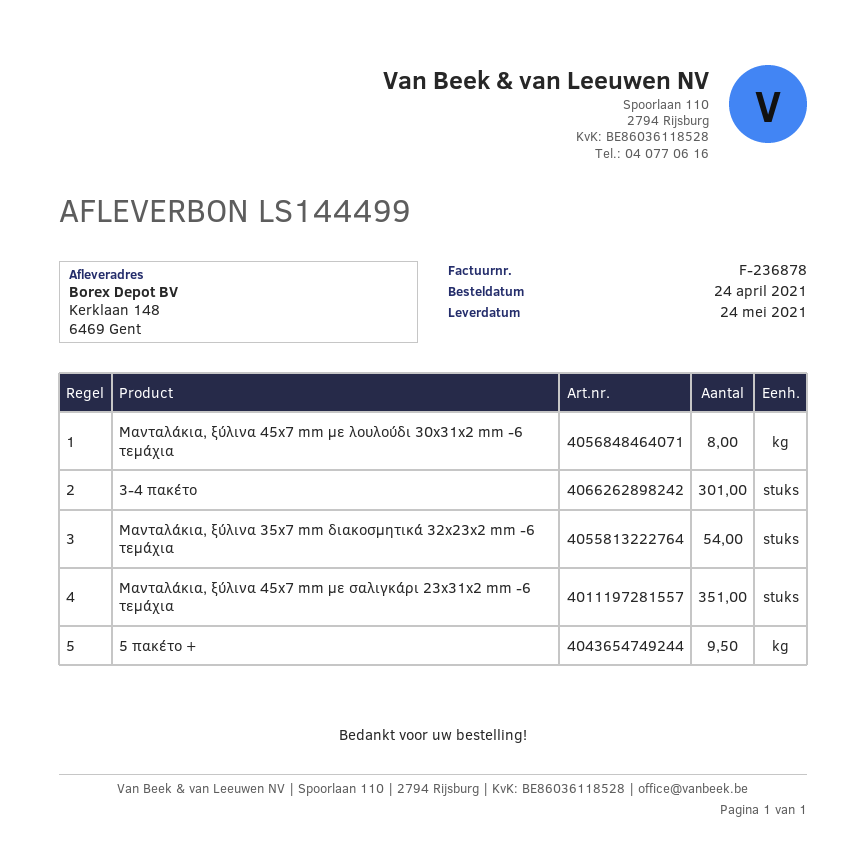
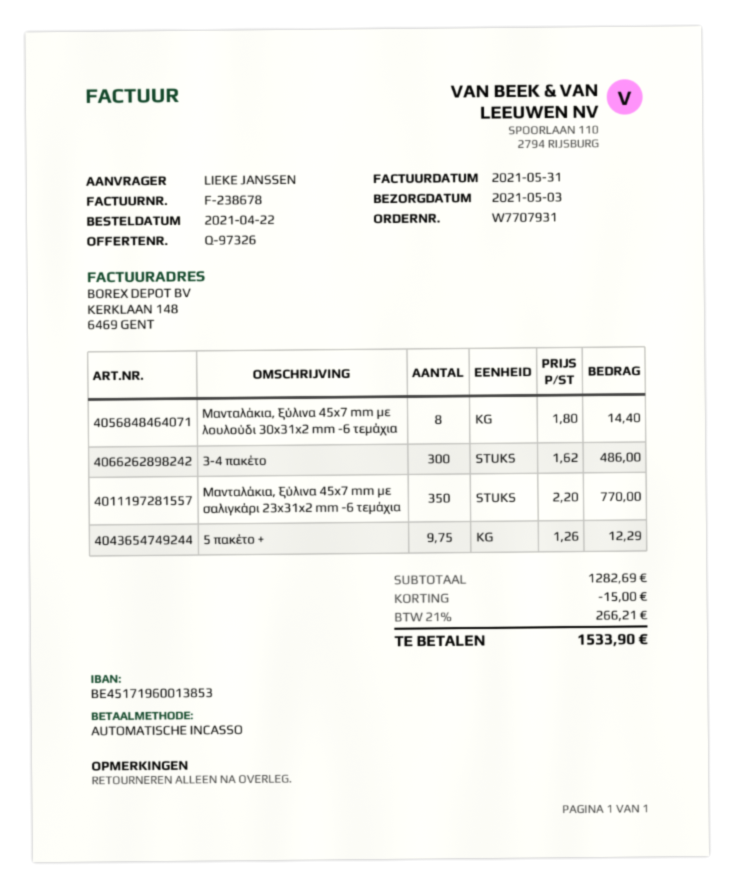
order date: 2021-04-24 -> 2021-04-22
delivery date: 2021-05-24 -> 2021-05-03
invoice number: F-236878 -> F-238678
3-4 πακέτο: 301 -> 300
Μανταλάκια, ξύλινα 35x7 mm διακοσμητικά 32x23x2 mm -6 τεμάχια: 54 -> none
Μανταλάκια, ξύλινα 45x7 mm με σαλιγκάρι 23x31x2 mm -6 τεμάχια: 351 -> 350
5 πακέτο +: 9.5 -> 9.75

